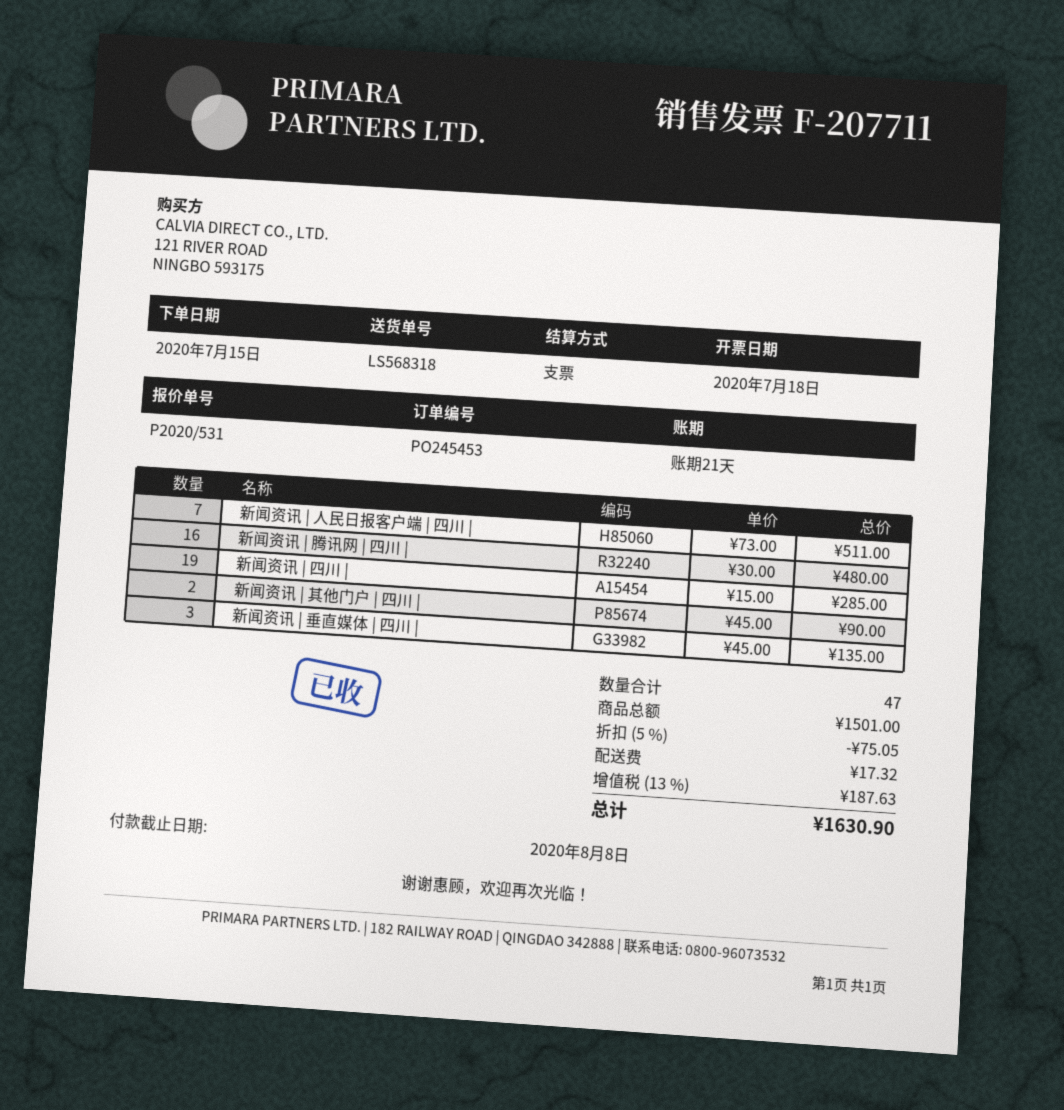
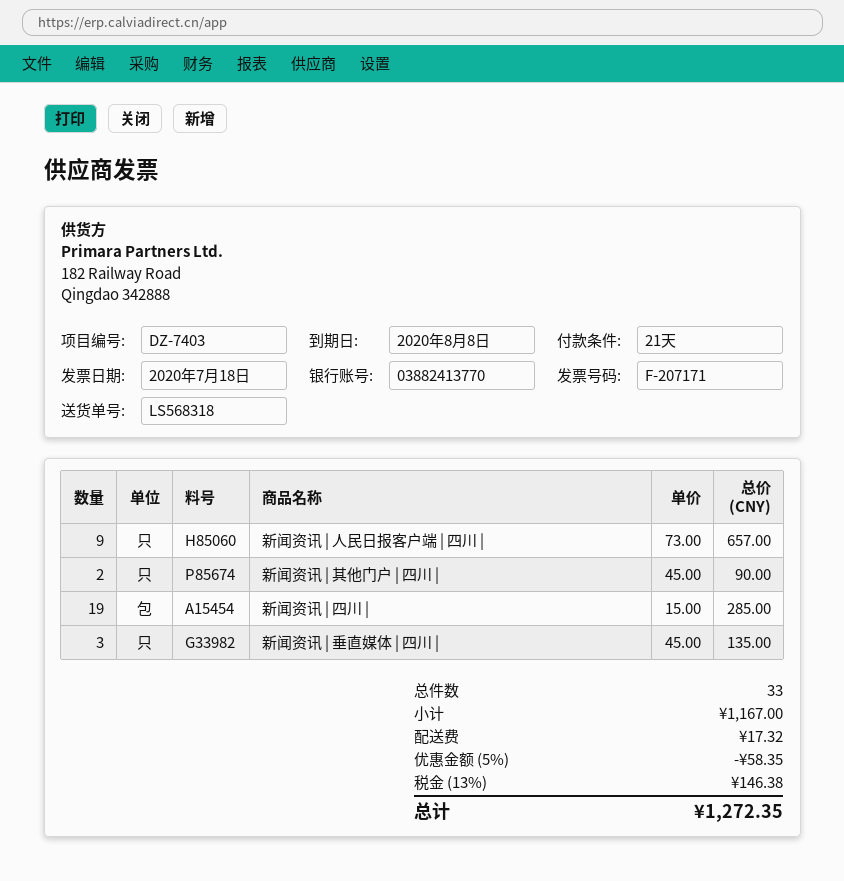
invoice number: F-207711 -> F-207171
新闻资讯 | 人民日报客户端 | 四川 |: 7 x 73.00 = 511.00 -> 9 x 73.00 = 657.00
新闻资讯 | 腾讯网 | 四川 |: 16 x 30.00 = 480.00 -> none
total quantity: 47 -> 33
subtotal: 1501.00 -> 1167.00
discount: 5% = 75.05 -> 5% = 58.35
tax: 13% = 187.63 -> 13% = 146.38
total: 1630.90 -> 1272.35

